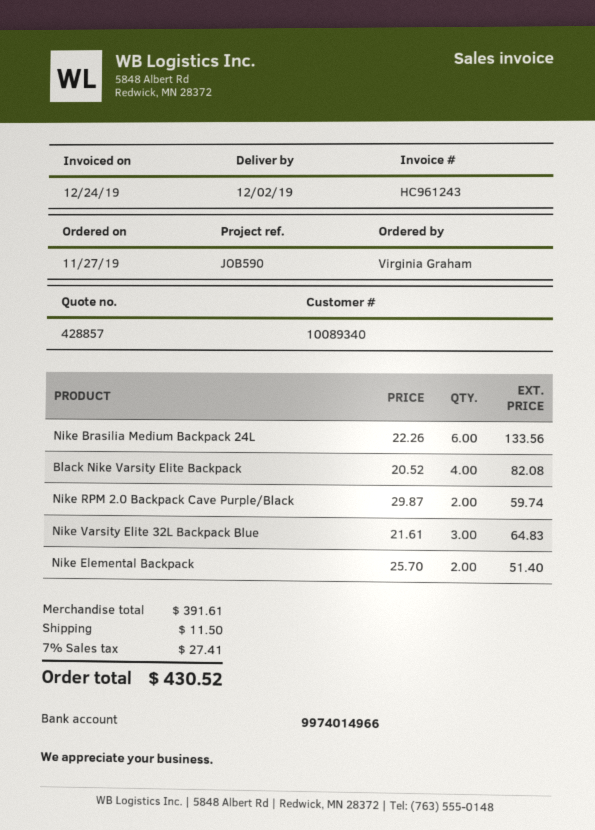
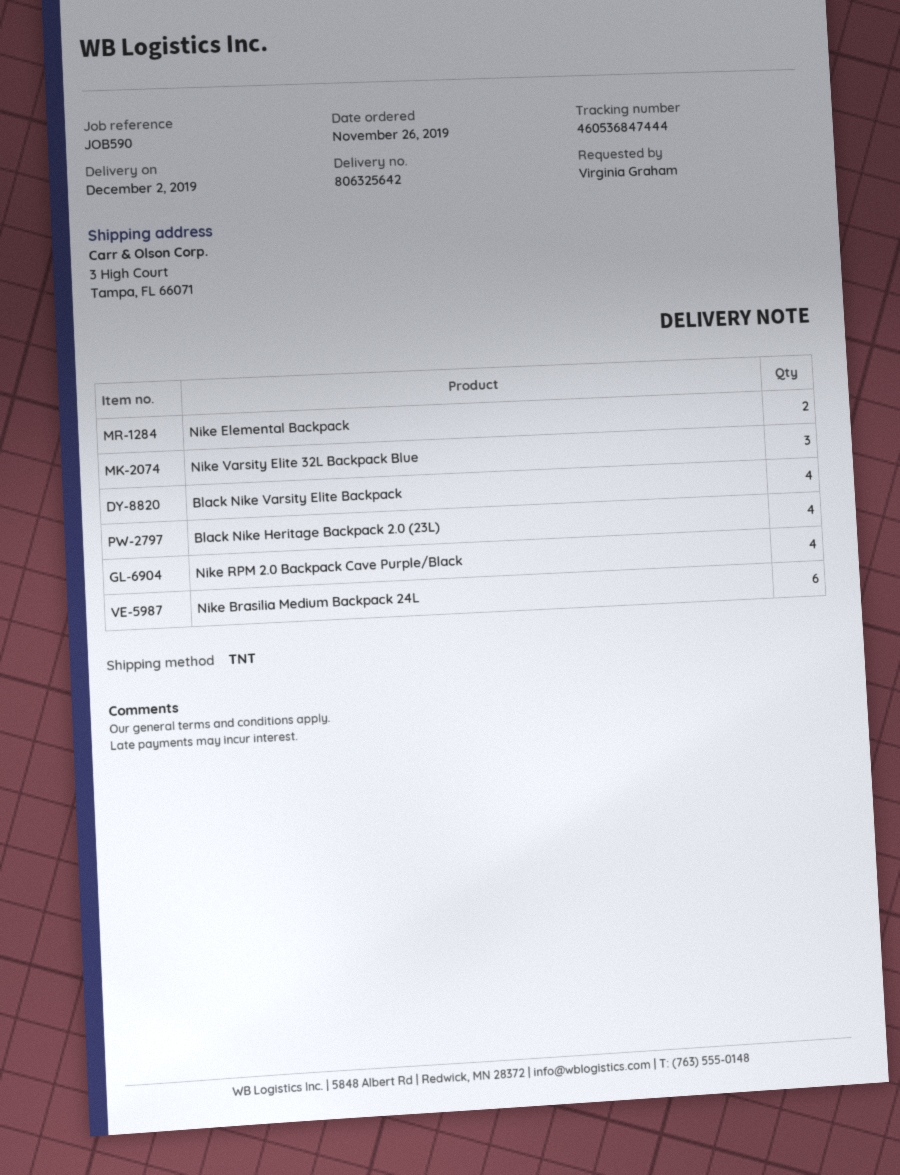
order date: 2019-11-27 -> 2019-11-26
Nike RPM 2.0 Backpack Cave Purple/Black: 2 -> 4
Black Nike Heritage Backpack 2.0 (23L): none -> 4

